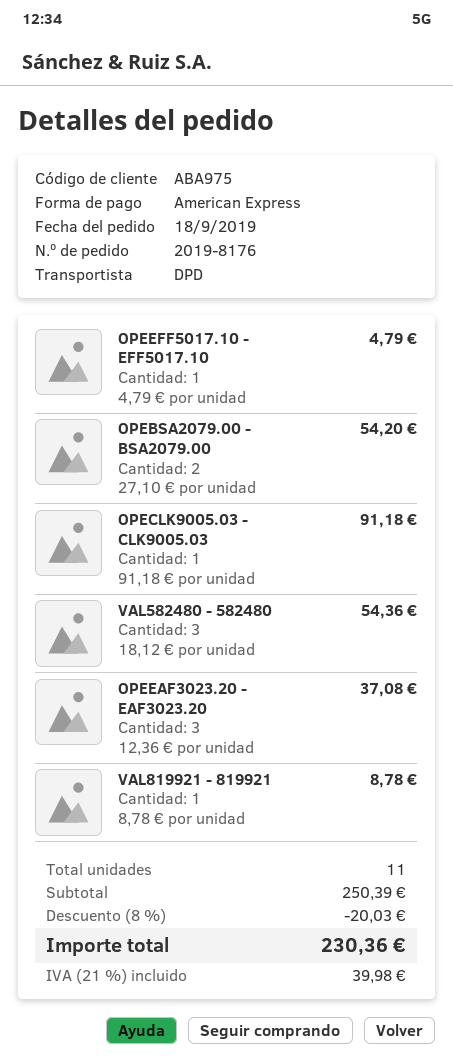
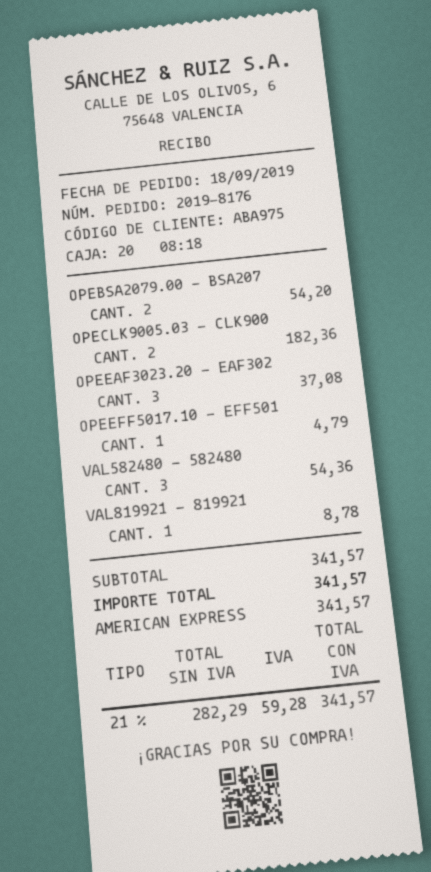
OPECLK9005.03 - CLK9005.03: 1 for 91.18 -> 2 for 182.36
subtotal: 250.39 -> 341.57
discount: 8% = 20.03 -> none
tax: 21% = 39.98 -> 21% = 59.28
total: 230.36 -> 341.57

